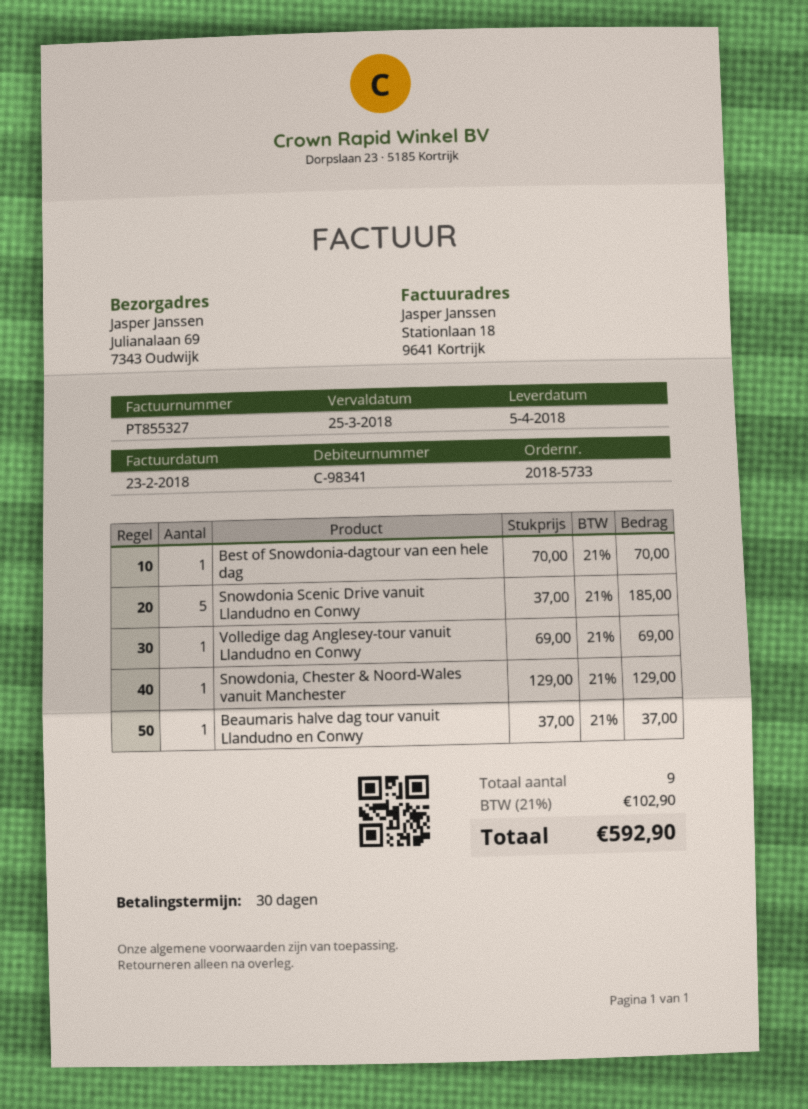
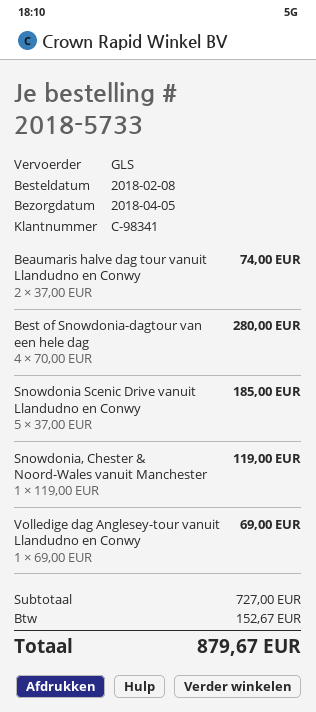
Best of Snowdonia-dagtour van een hele dag: 1 x 70.00 = 70.00 -> 4 x 70.00 = 280.00
Snowdonia, Chester & Noord-Wales vanuit Manchester: 1 x 129.00 = 129.00 -> 1 x 119.00 = 119.00
Beaumaris halve dag tour vanuit Llandudno en Conwy: 1 x 37.00 = 37.00 -> 2 x 37.00 = 74.00
tax: 102.90 -> 152.67
total: 592.90 -> 879.67

